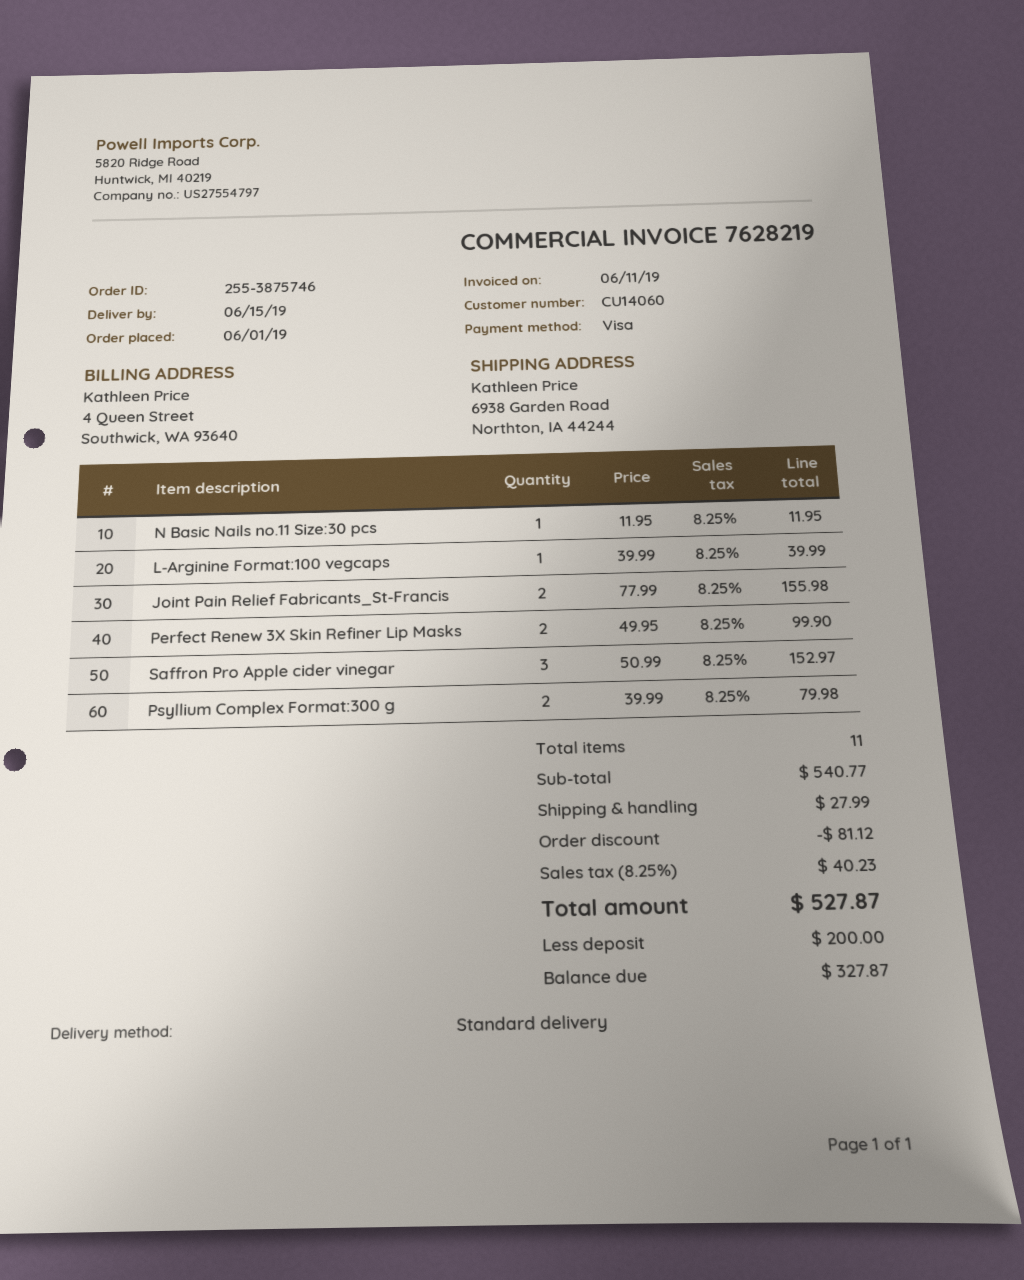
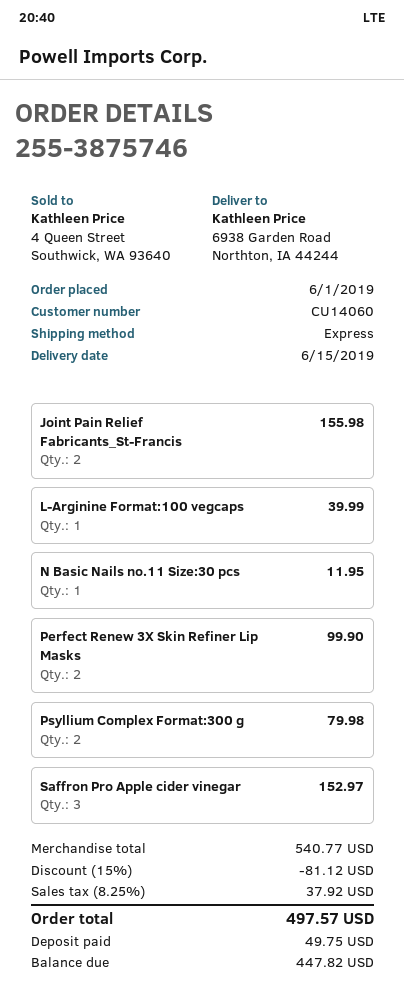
shipping method: standard -> express
shipping: 27.99 -> none
tax: 8.25% = 40.23 -> 8.25% = 37.92
total: 527.87 -> 497.57
deposit: 200.00 -> 49.75
balance: 327.87 -> 447.82

